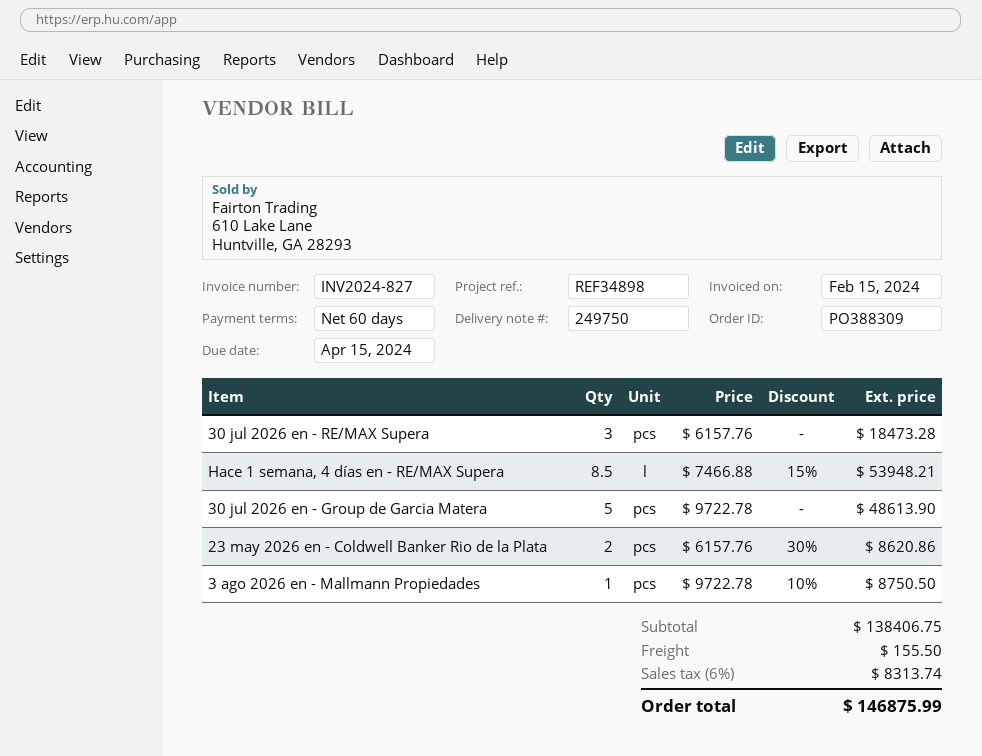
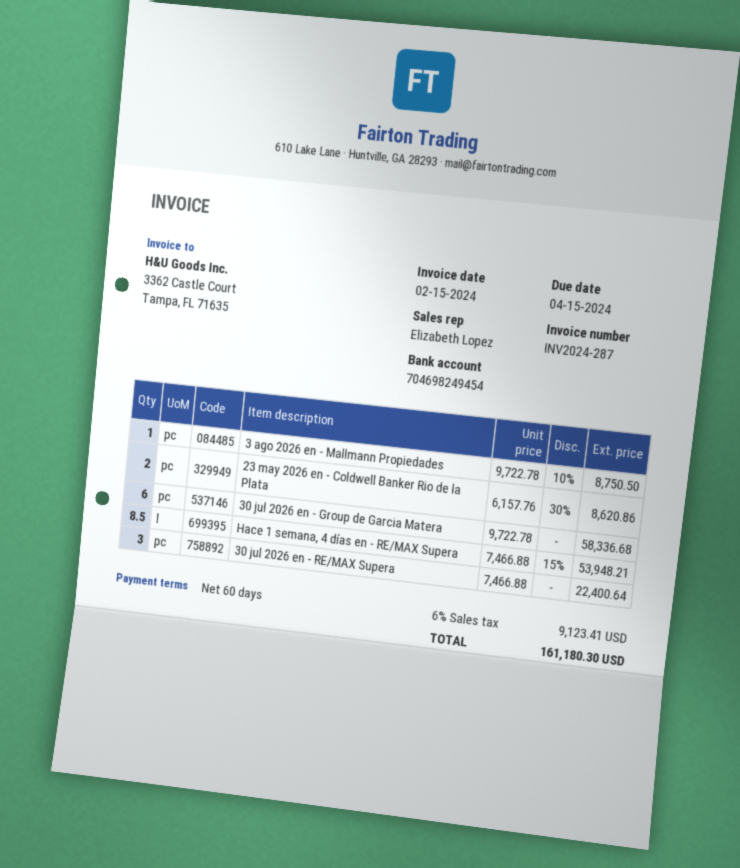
invoice number: INV2024-827 -> INV2024-287
30 jul 2026 en - RE/MAX Supera: 3 x 6157.76 = 18473.28 -> 3 x 7466.88 = 22400.64
30 jul 2026 en - Group de Garcia Matera: 5 x 9722.78 = 48613.90 -> 6 x 9722.78 = 58336.68
shipping: 155.50 -> none
tax: 6% = 8313.74 -> 6% = 9123.41
total: 146875.99 -> 161180.30

